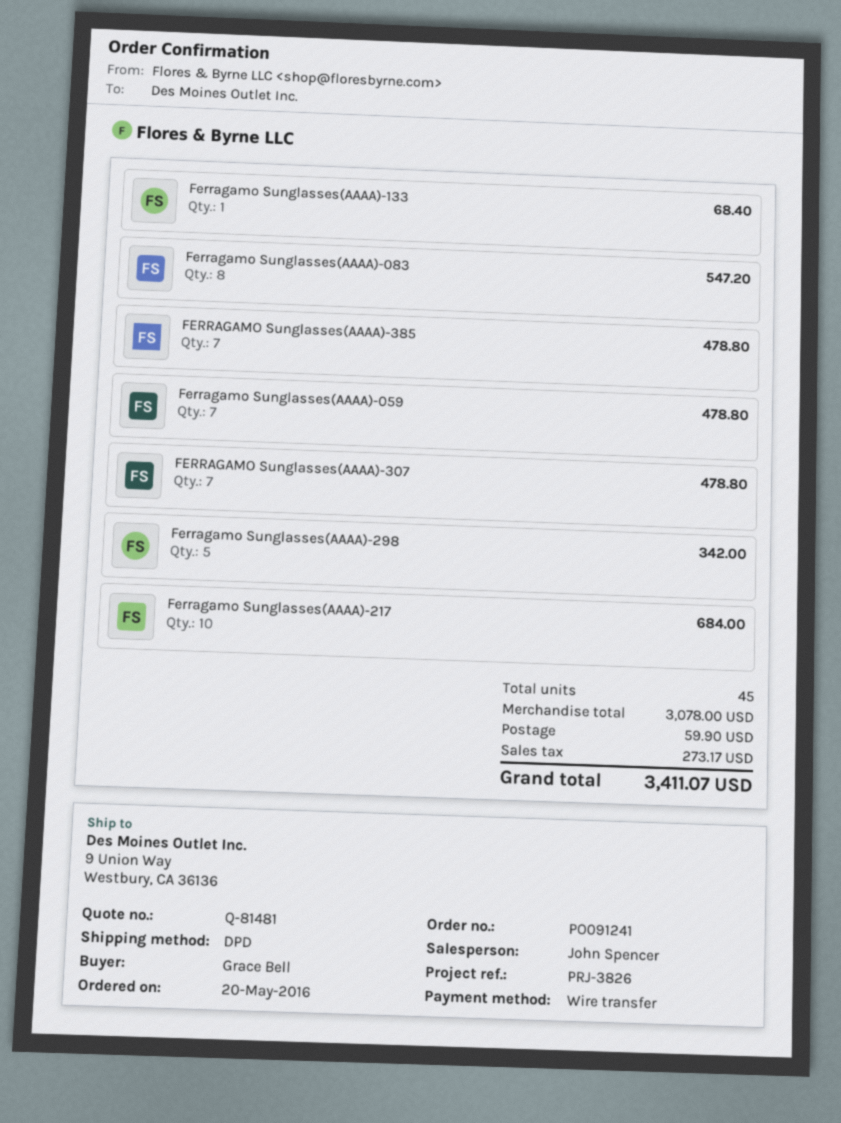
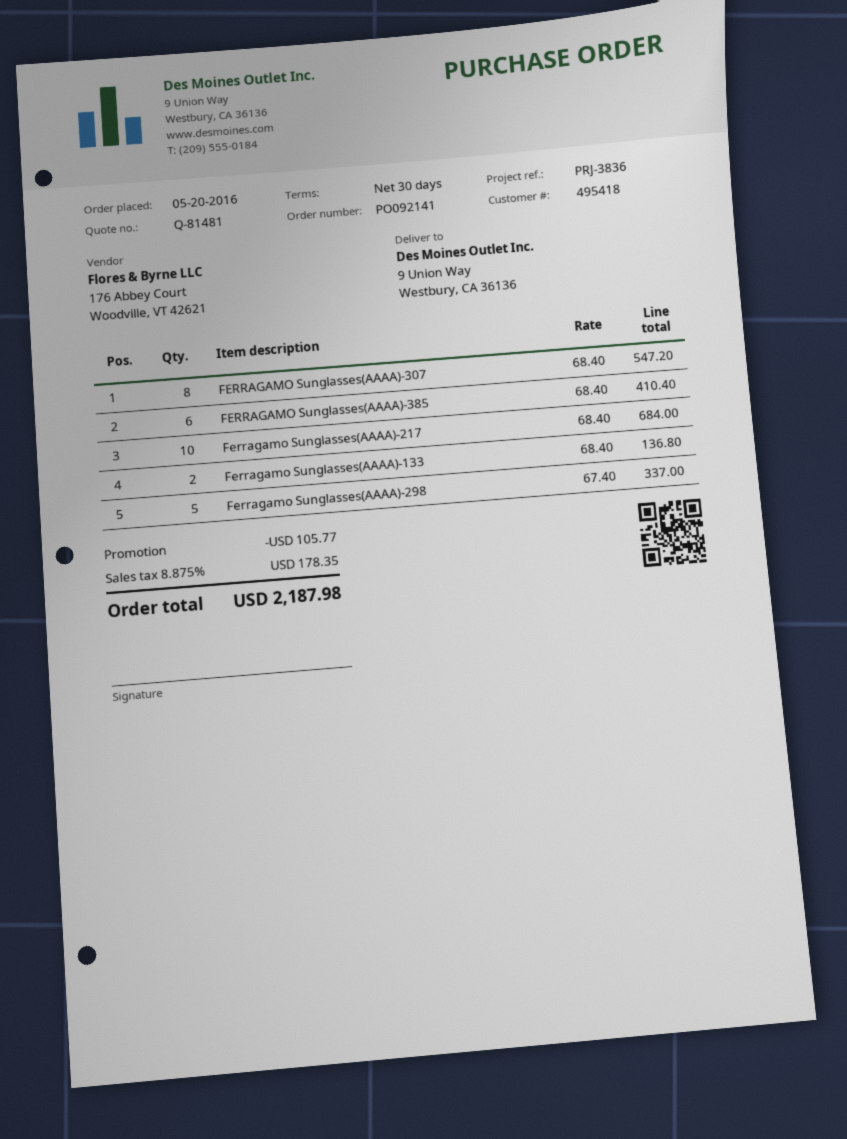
order number: PO091241 -> PO092141
reference: PRJ-3826 -> PRJ-3836
Ferragamo Sunglasses(AAAA)-133: 1 for 68.40 -> 2 for 136.80
Ferragamo Sunglasses(AAAA)-083: 8 for 547.20 -> none
FERRAGAMO Sunglasses(AAAA)-385: 7 for 478.80 -> 6 for 410.40
Ferragamo Sunglasses(AAAA)-059: 7 for 478.80 -> none
FERRAGAMO Sunglasses(AAAA)-307: 7 for 478.80 -> 8 for 547.20
Ferragamo Sunglasses(AAAA)-298: 5 for 342.00 -> 5 for 337.00
discount: none -> 105.77
shipping: 59.90 -> none
tax: 273.17 -> 178.35
total: 3411.07 -> 2187.98

